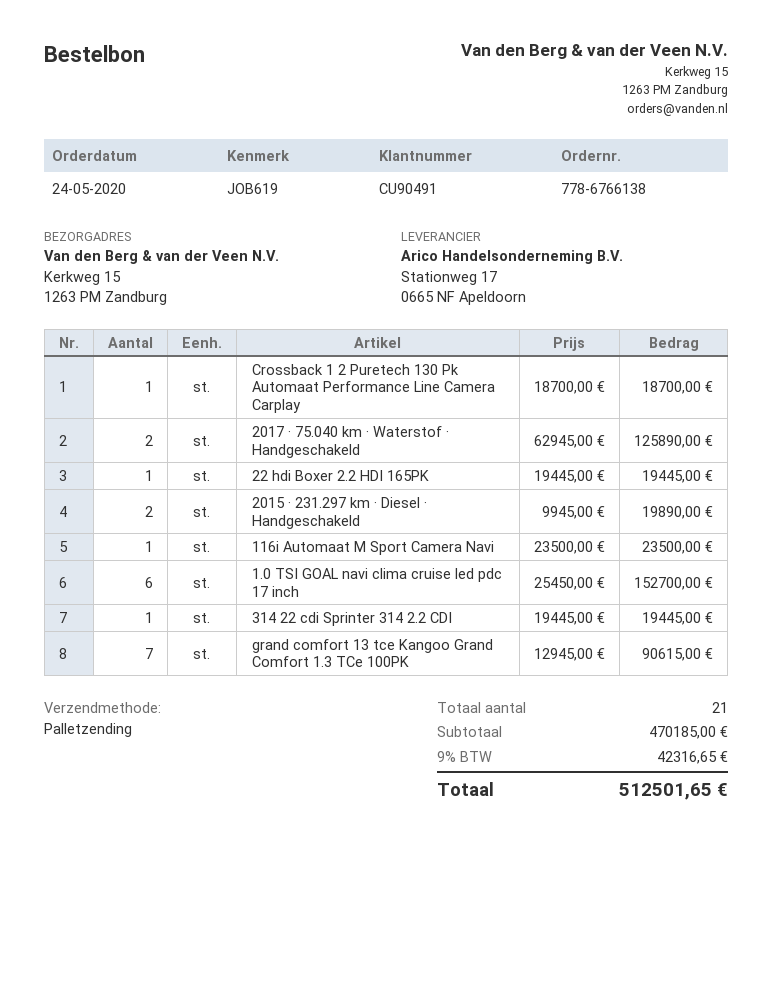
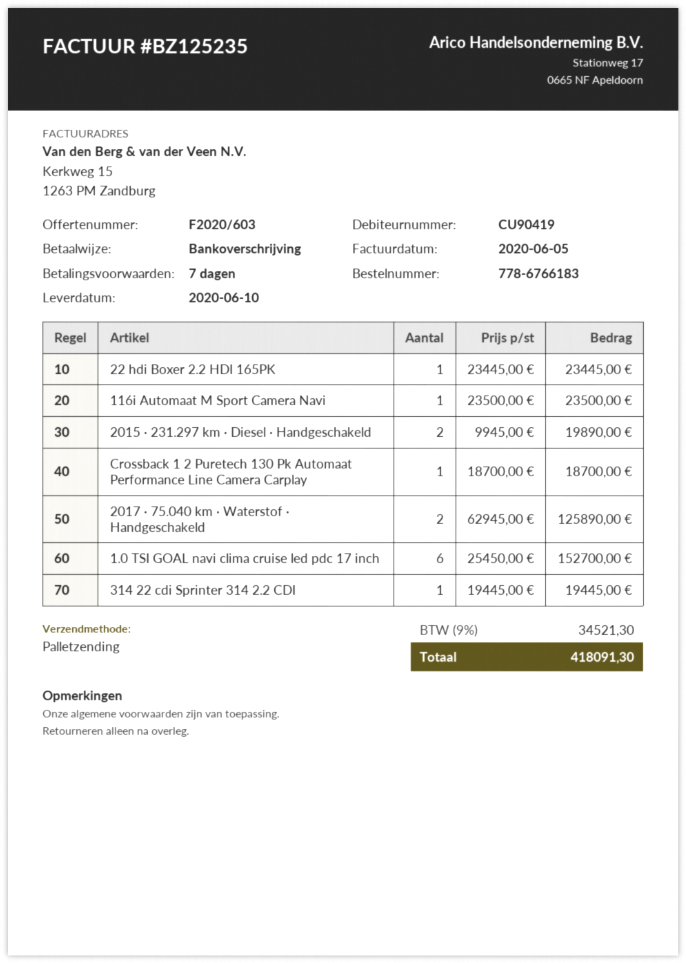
order number: 778-6766138 -> 778-6766183
customer number: CU90491 -> CU90419
22 hdi Boxer 2.2 HDI 165PK: 1 x 19445.00 = 19445.00 -> 1 x 23445.00 = 23445.00
grand comfort 13 tce Kangoo Grand Comfort 1.3 TCe 100PK: 7 x 12945.00 = 90615.00 -> none
tax: 9% = 42316.65 -> 9% = 34521.30
total: 512501.65 -> 418091.30

